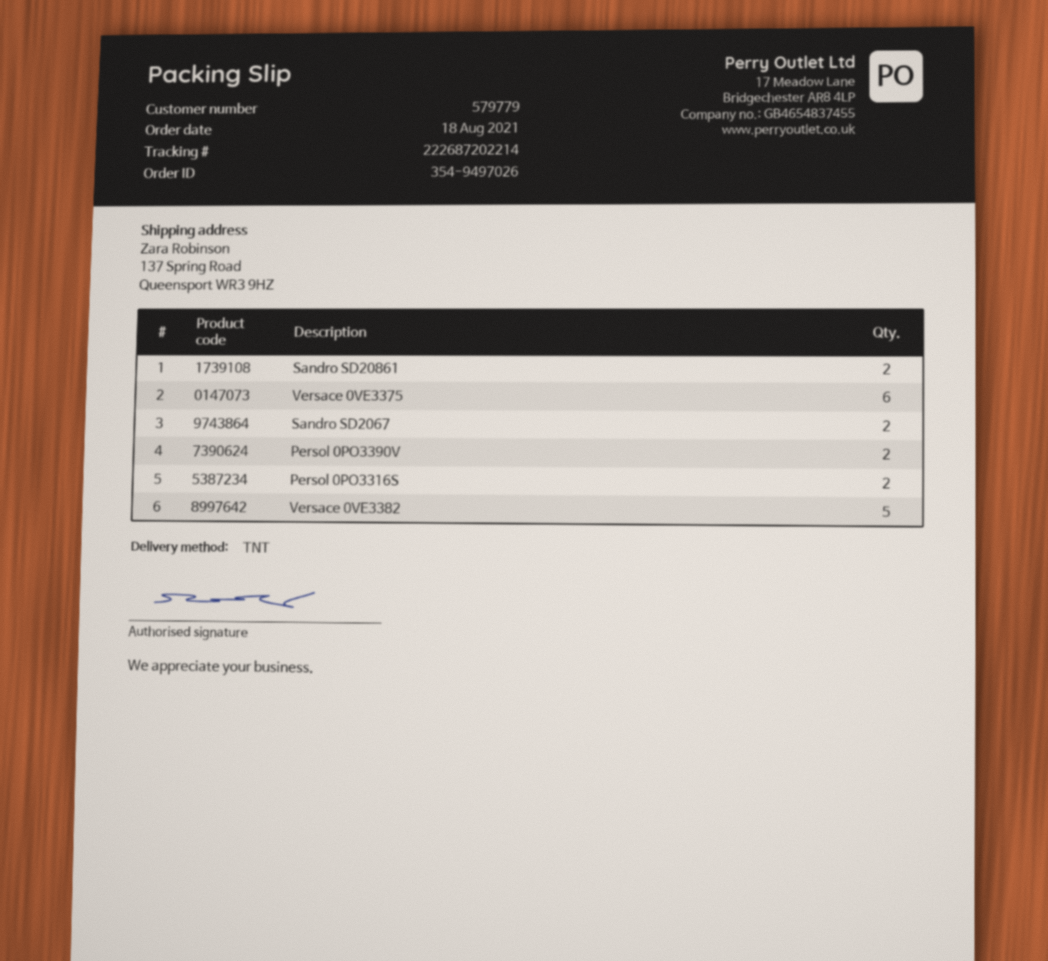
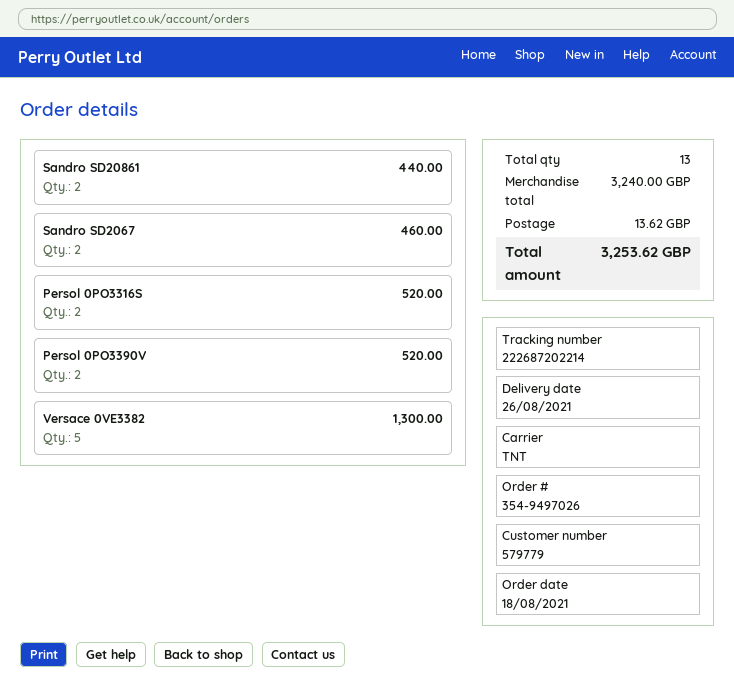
Versace 0VE3375: 6 -> none

